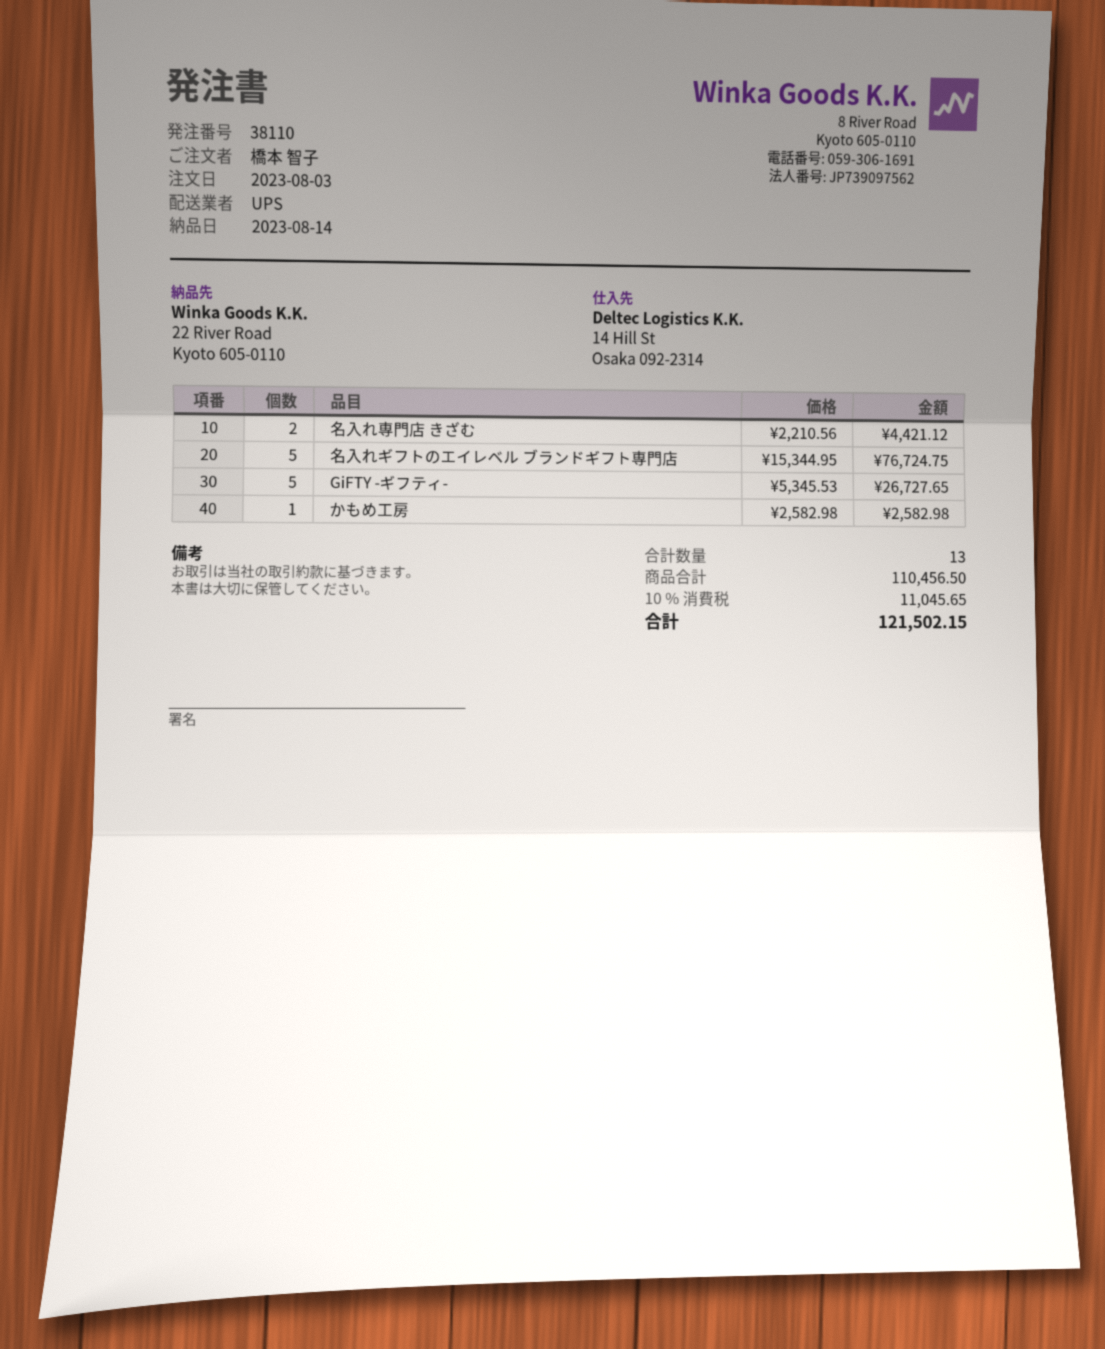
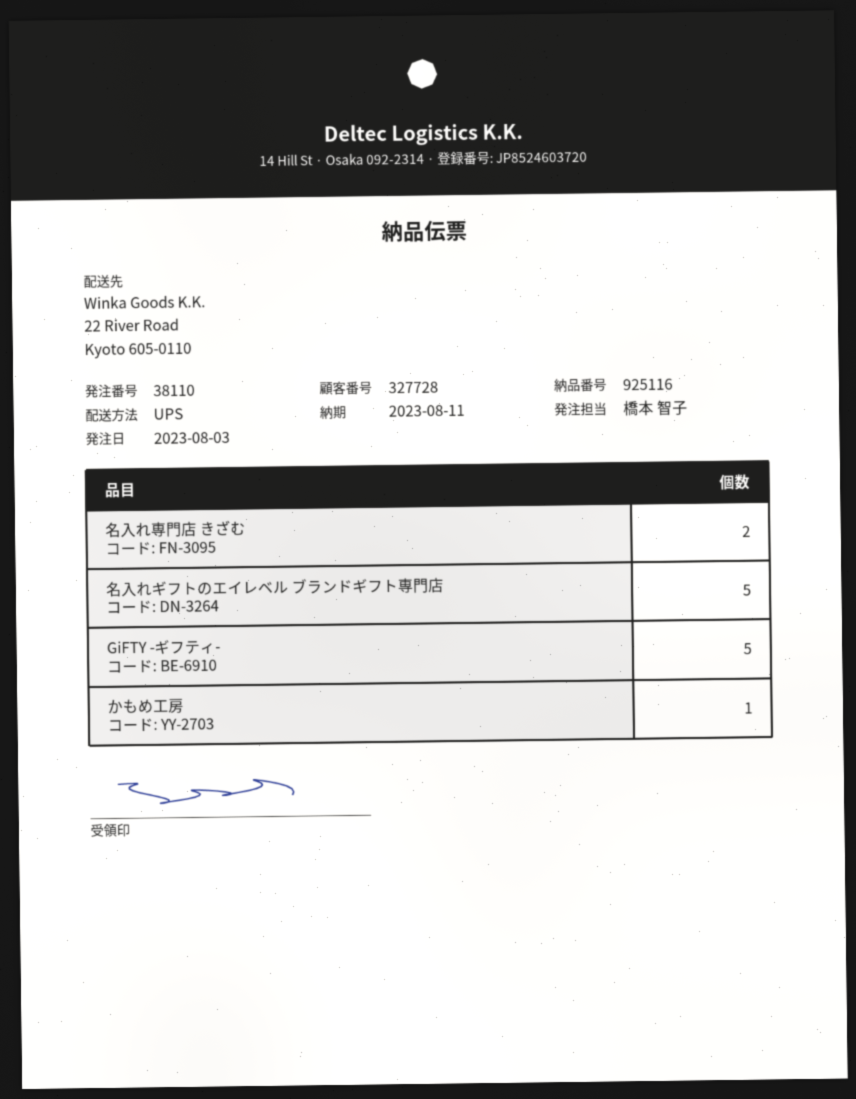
delivery date: 2023-08-14 -> 2023-08-11

